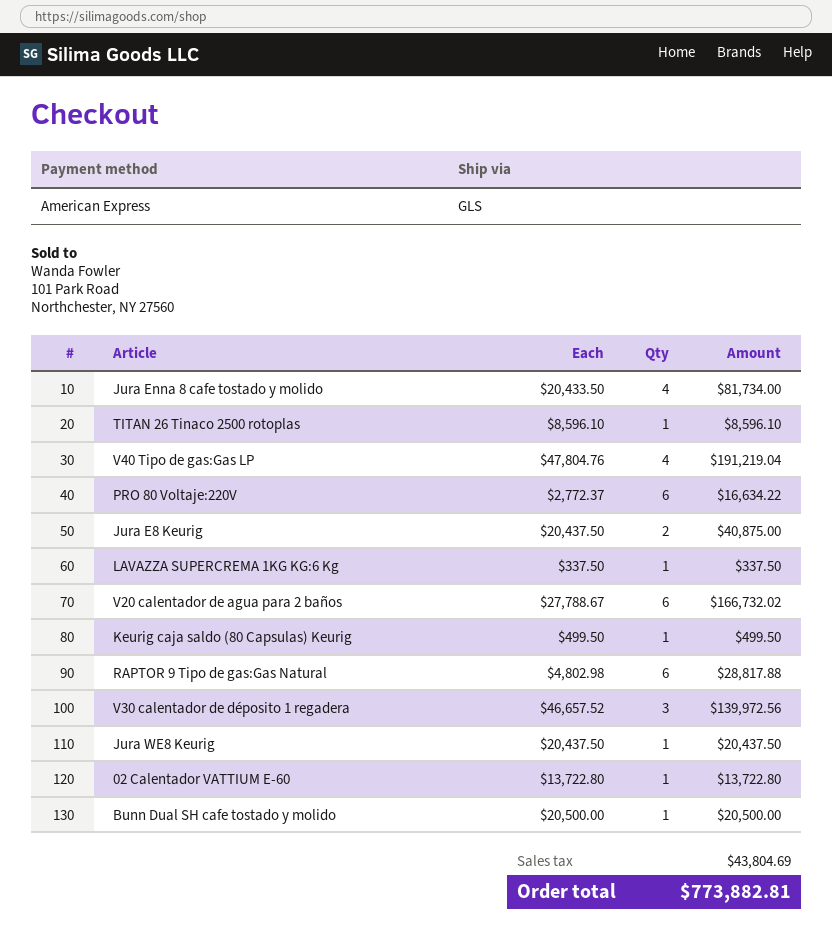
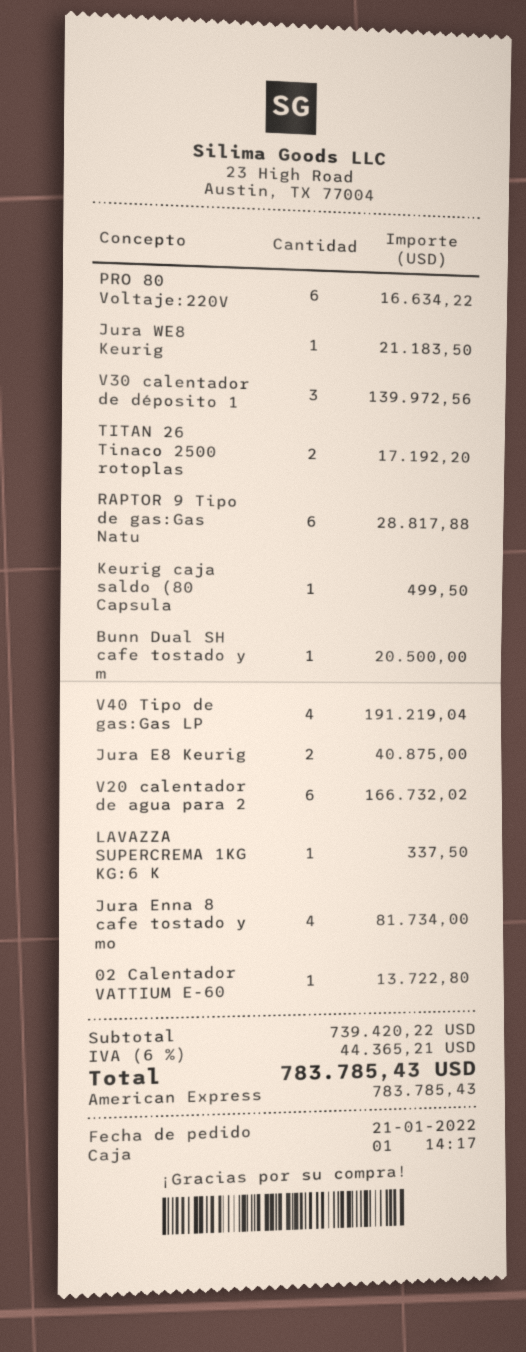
TITAN 26 Tinaco 2500 rotoplas: 1 for 8596.10 -> 2 for 17192.20
Jura WE8 Keurig: 1 for 20437.50 -> 1 for 21183.50
tax: 43804.69 -> 44365.21
total: 773882.81 -> 783785.43

